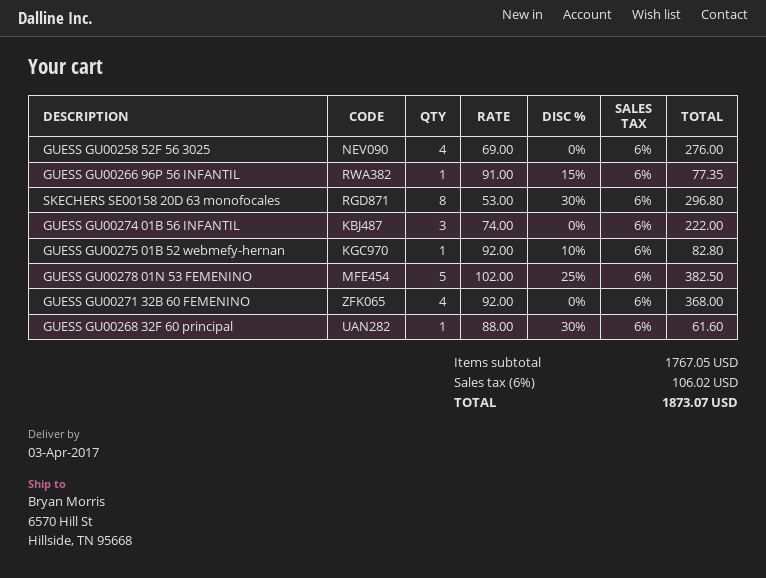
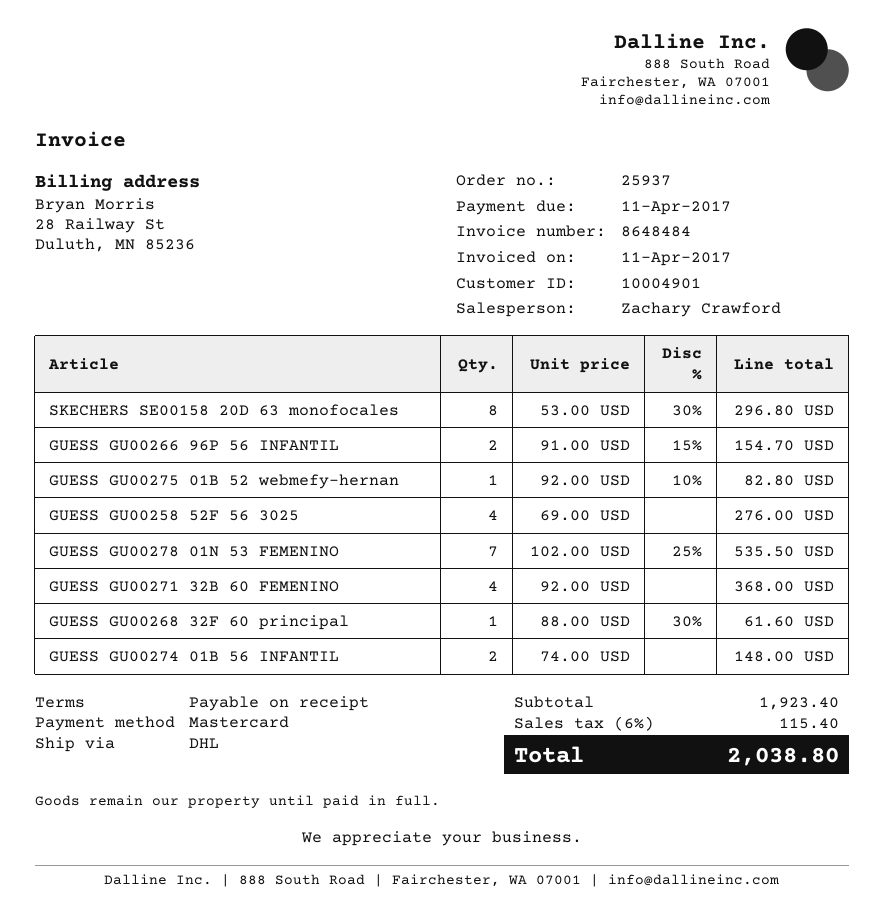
GUESS GU00266 96P 56 INFANTIL: 1 x 91.00 - 15% = 77.35 -> 2 x 91.00 - 15% = 154.70
GUESS GU00274 01B 56 INFANTIL: 3 x 74.00 = 222.00 -> 2 x 74.00 = 148.00
GUESS GU00278 01N 53 FEMENINO: 5 x 102.00 - 25% = 382.50 -> 7 x 102.00 - 25% = 535.50
subtotal: 1767.05 -> 1923.40
tax: 6% = 106.02 -> 6% = 115.40
total: 1873.07 -> 2038.80

